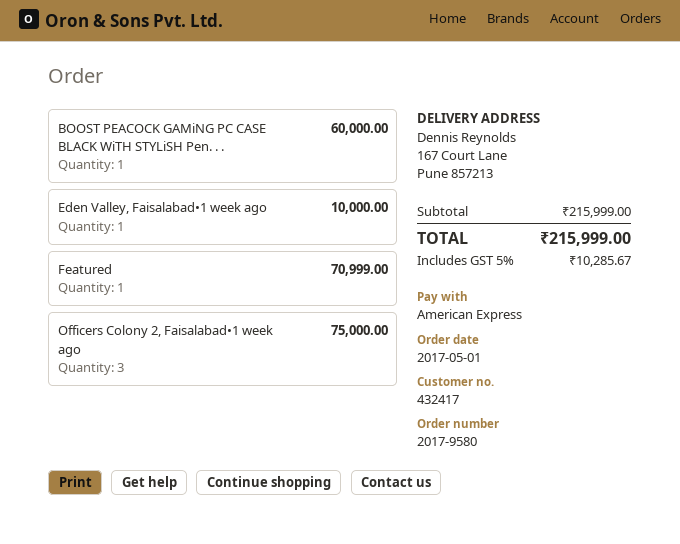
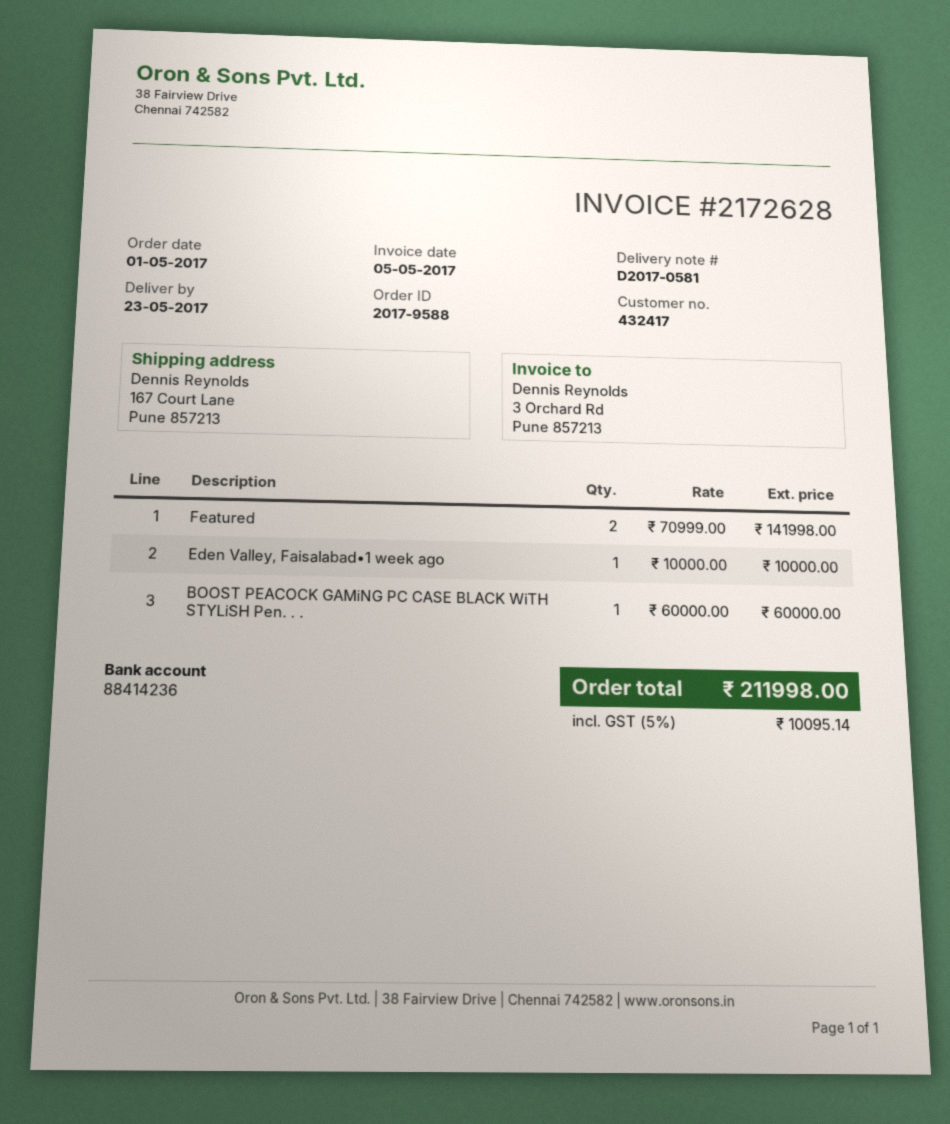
order number: 2017-9580 -> 2017-9588
Featured: 1 for 70999.00 -> 2 for 141998.00
Officers Colony 2, Faisalabad•1 week ago: 3 for 75000.00 -> none
tax: 5% = 10285.67 -> 5% = 10095.14
total: 215999.00 -> 211998.00

